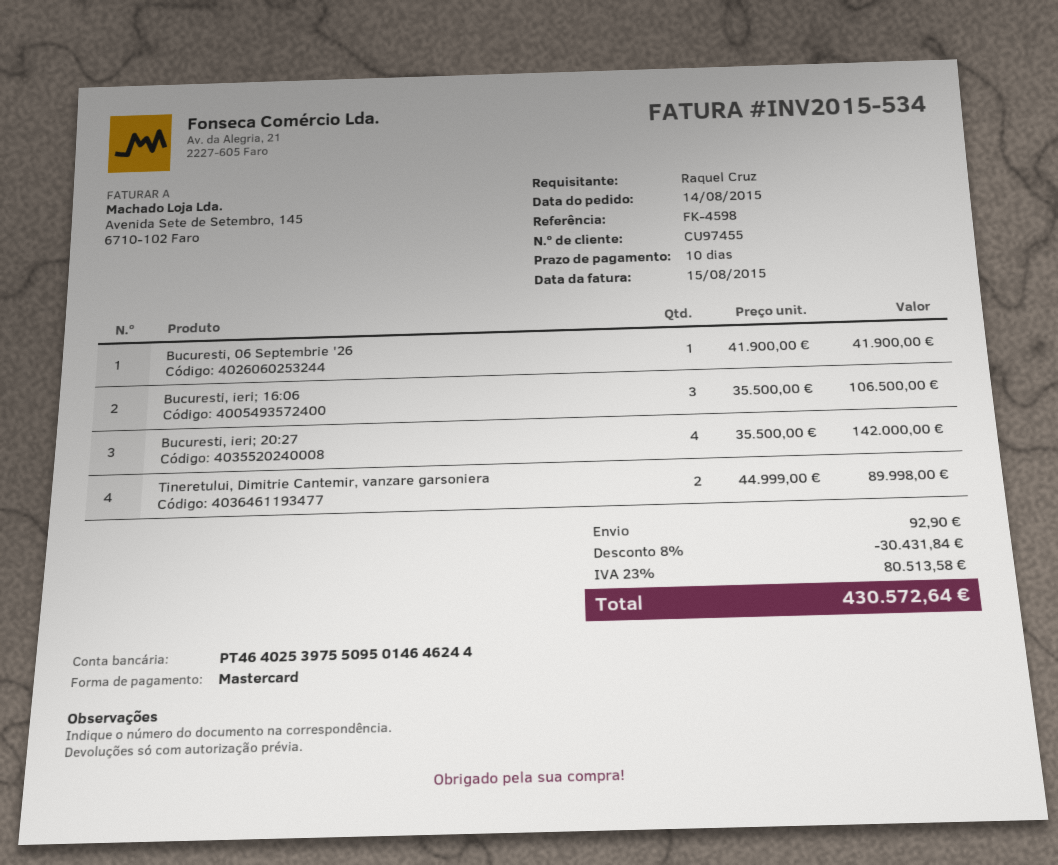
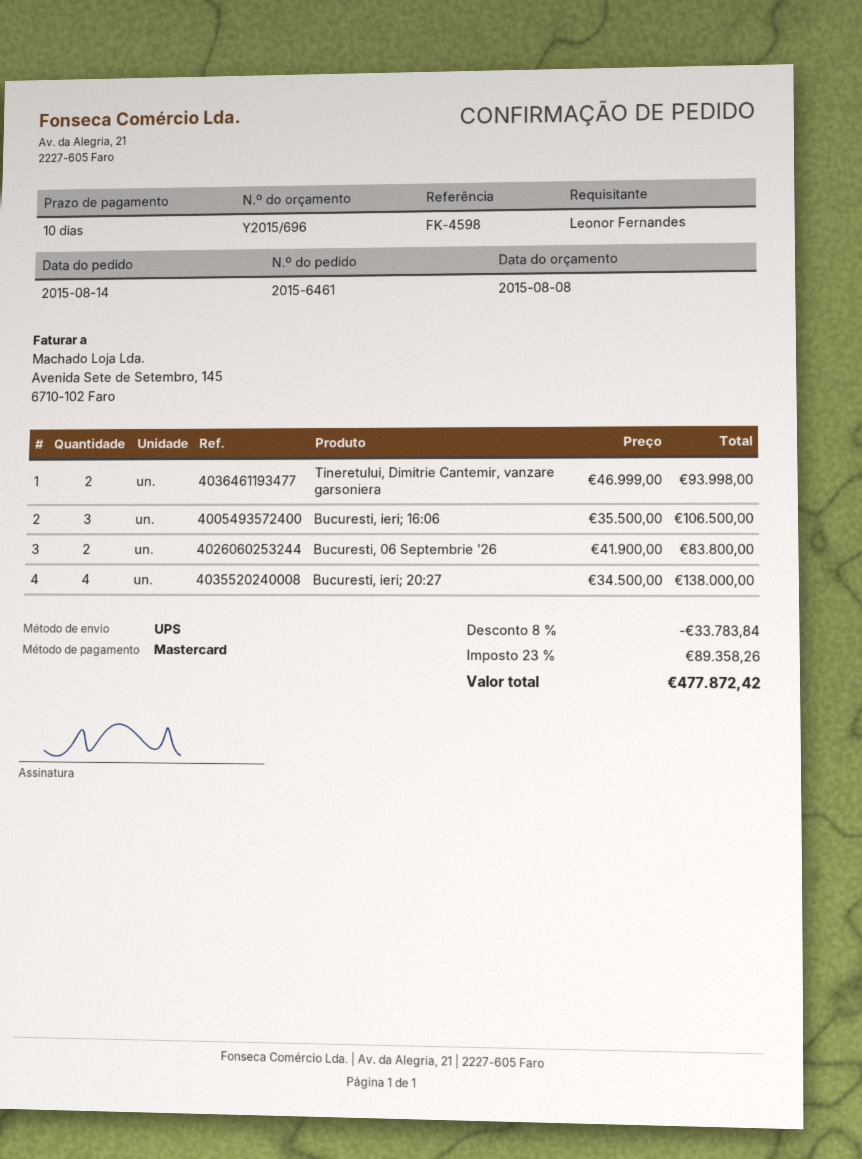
ordered by: Raquel Cruz -> Leonor Fernandes
Bucuresti, 06 Septembrie '26: 1 x 41900.00 = 41900.00 -> 2 x 41900.00 = 83800.00
Bucuresti, ieri; 20:27: 4 x 35500.00 = 142000.00 -> 4 x 34500.00 = 138000.00
Tineretului, Dimitrie Cantemir, vanzare garsoniera: 2 x 44999.00 = 89998.00 -> 2 x 46999.00 = 93998.00
discount: 8% = 30431.84 -> 8% = 33783.84
shipping: 92.90 -> none
tax: 23% = 80513.58 -> 23% = 89358.26
total: 430572.64 -> 477872.42

